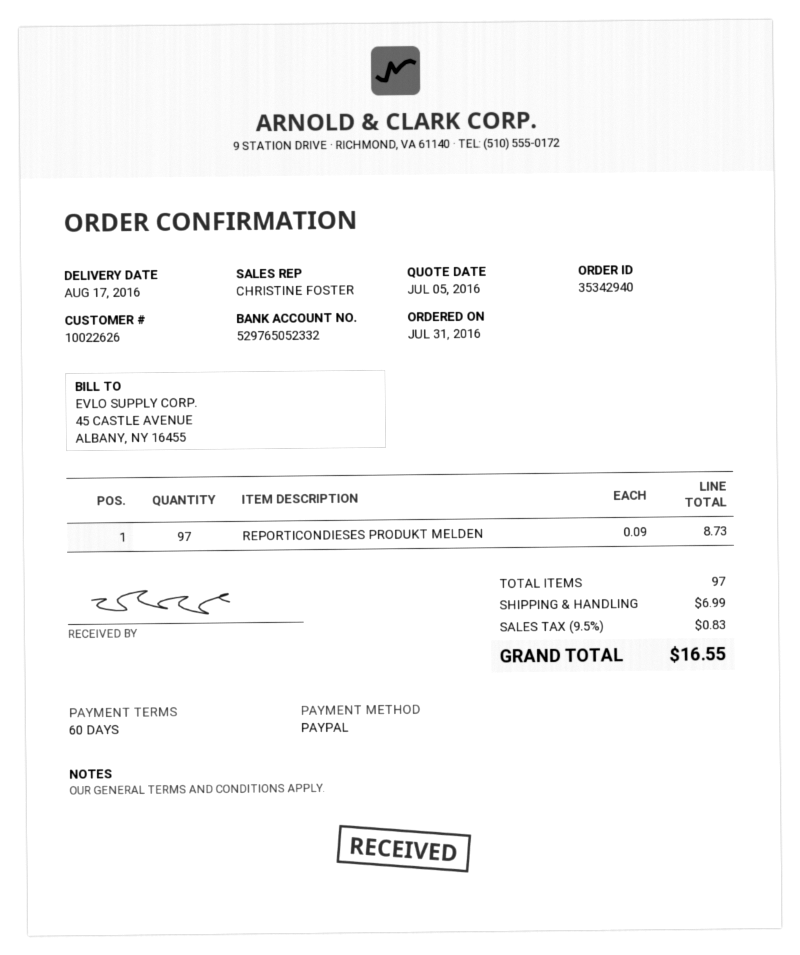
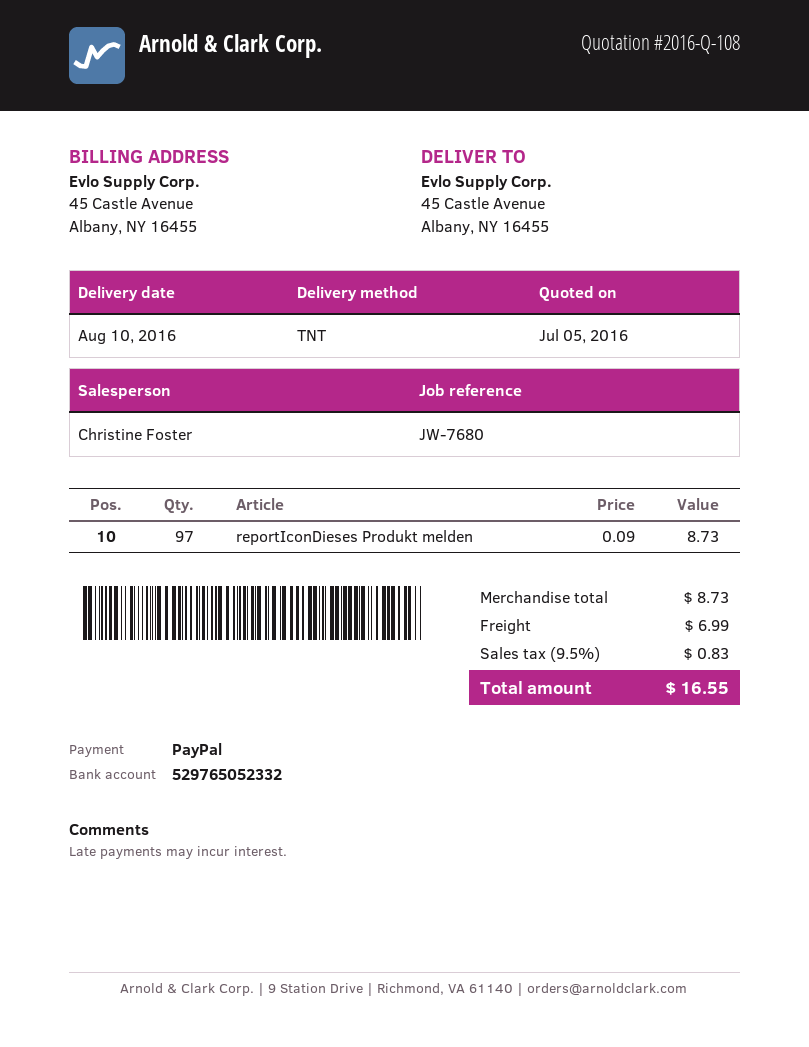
delivery date: 2016-08-17 -> 2016-08-10

